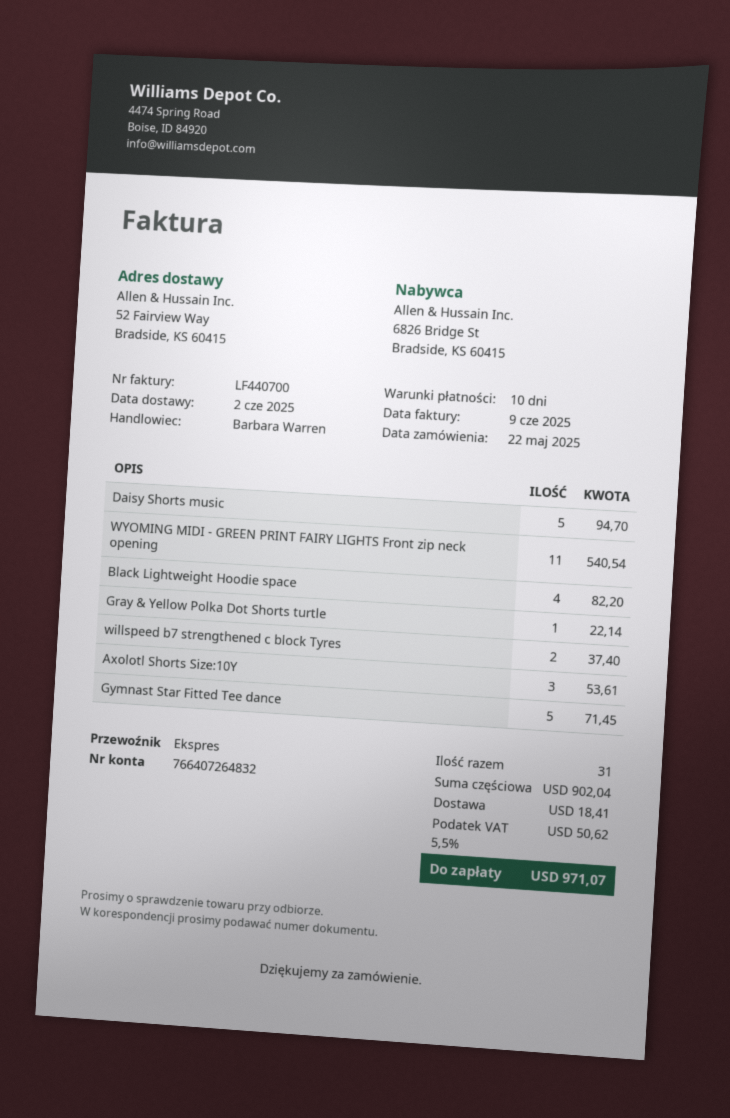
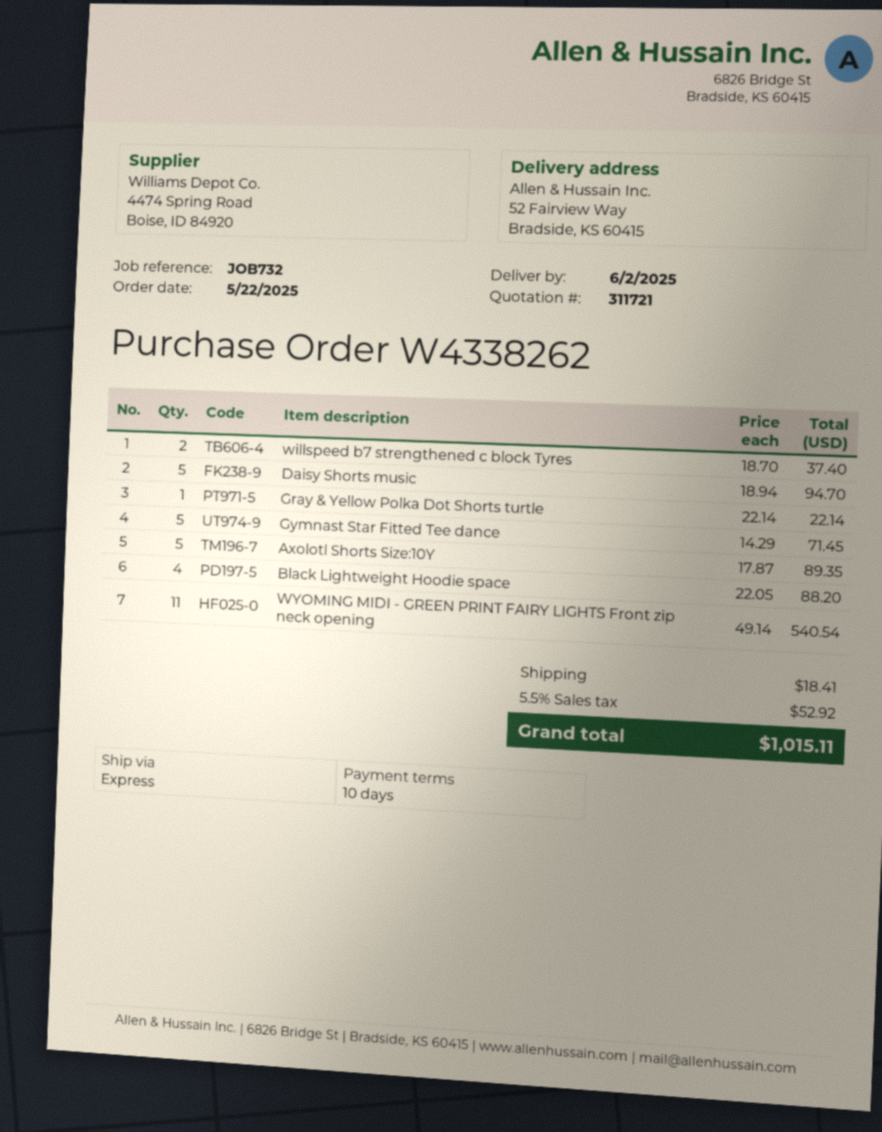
Black Lightweight Hoodie space: 4 for 82.20 -> 4 for 88.20
Axolotl Shorts Size:10Y: 3 for 53.61 -> 5 for 89.35
tax: 5.5% = 50.62 -> 5.5% = 52.92
total: 971.07 -> 1015.11

